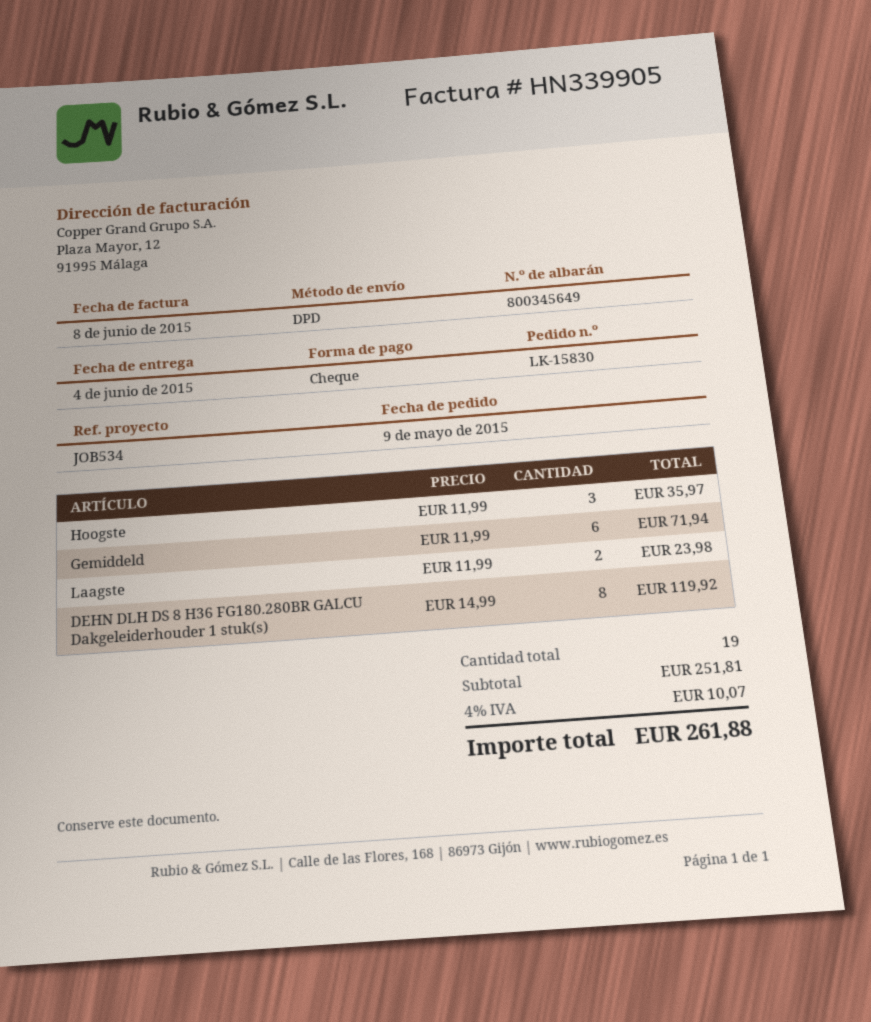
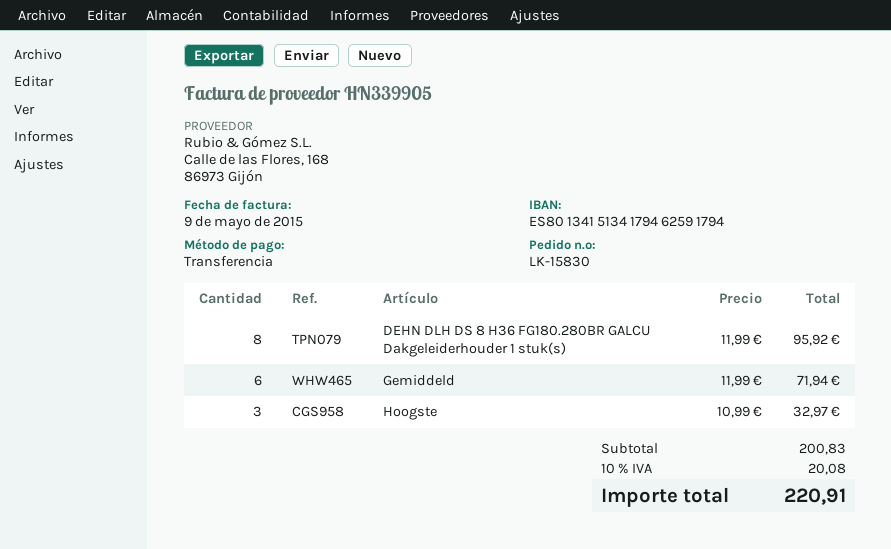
invoice date: 2015-06-08 -> 2015-05-09
payment method: cheque -> bank transfer
Hoogste: 3 x 11.99 = 35.97 -> 3 x 10.99 = 32.97
Laagste: 2 x 11.99 = 23.98 -> none
DEHN DLH DS 8 H36 FG180.280BR GALCU Dakgeleiderhouder 1 stuk(s): 8 x 14.99 = 119.92 -> 8 x 11.99 = 95.92
subtotal: 251.81 -> 200.83
tax: 4% = 10.07 -> 10% = 20.08
total: 261.88 -> 220.91

